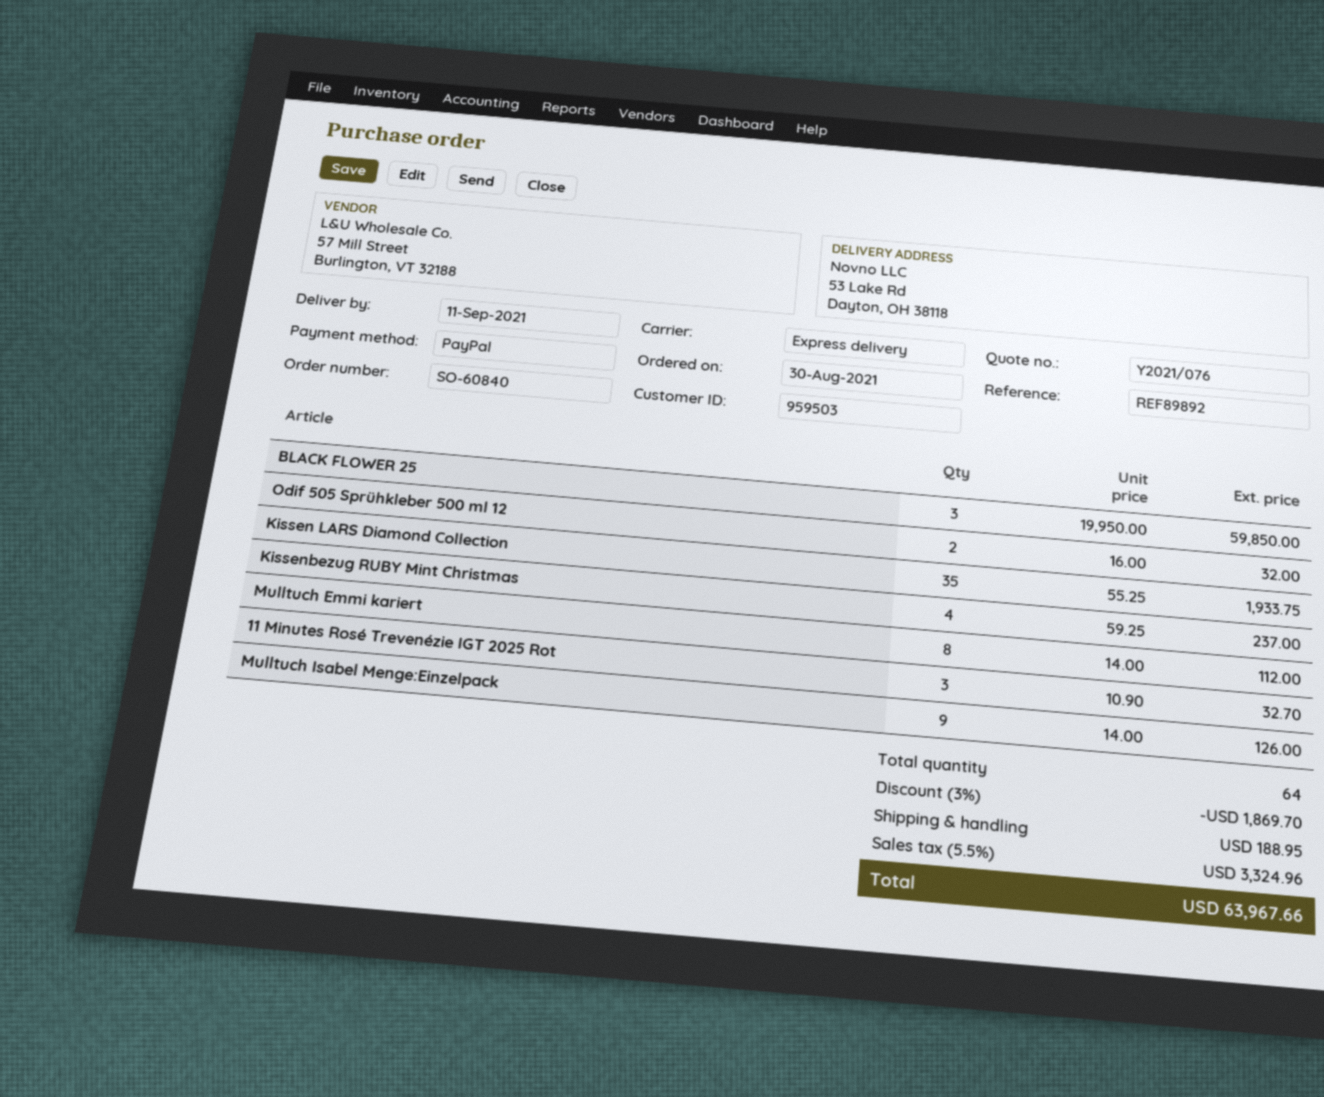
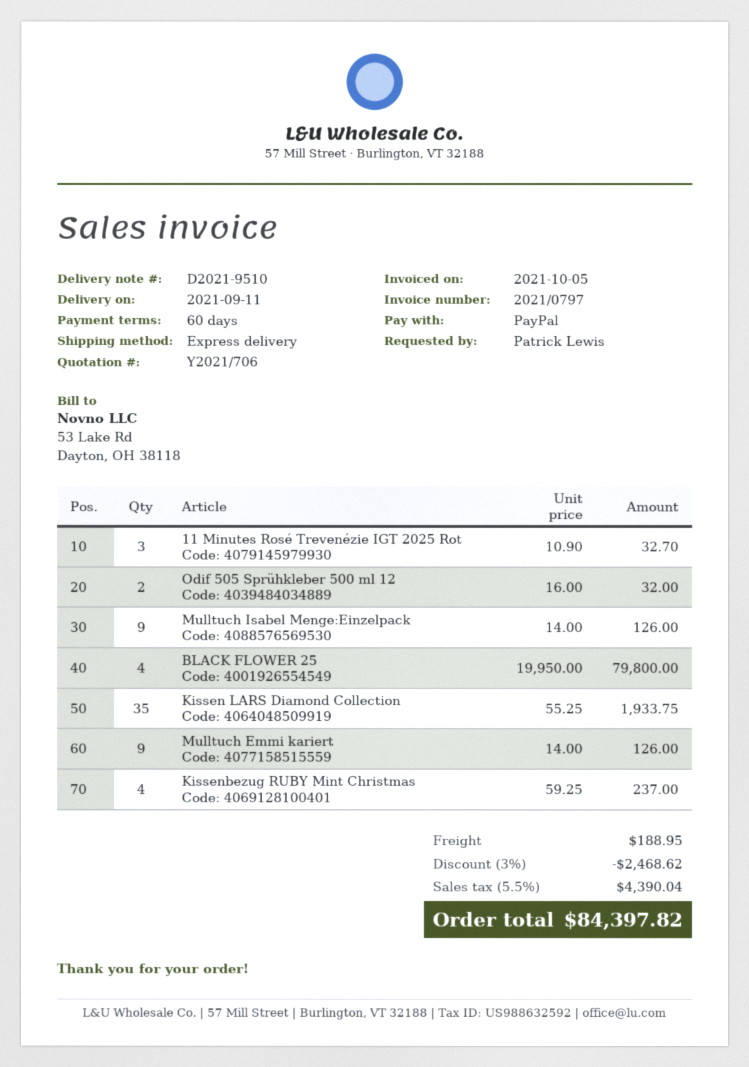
quote number: Y2021/076 -> Y2021/706
BLACK FLOWER 25: 3 x 19950.00 = 59850.00 -> 4 x 19950.00 = 79800.00
Mulltuch Emmi kariert: 8 x 14.00 = 112.00 -> 9 x 14.00 = 126.00
discount: 3% = 1869.70 -> 3% = 2468.62
tax: 5.5% = 3324.96 -> 5.5% = 4390.04
total: 63967.66 -> 84397.82

